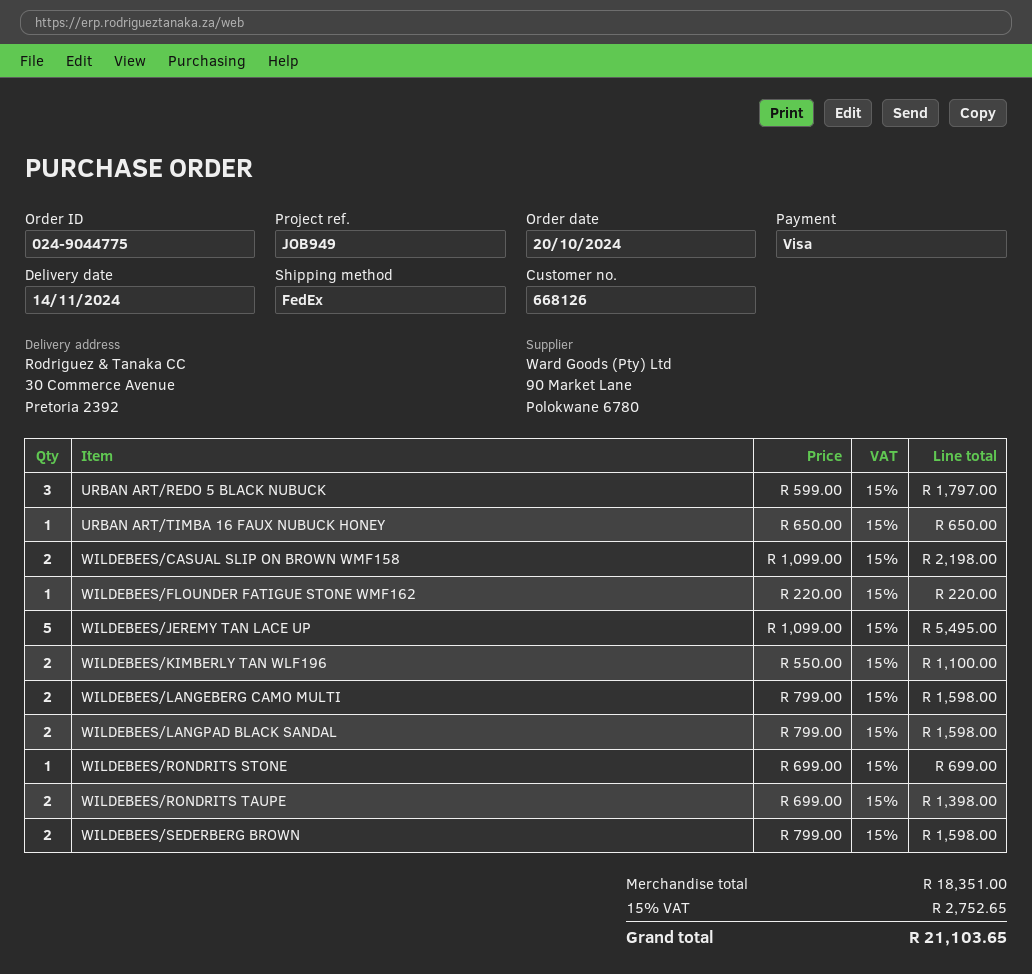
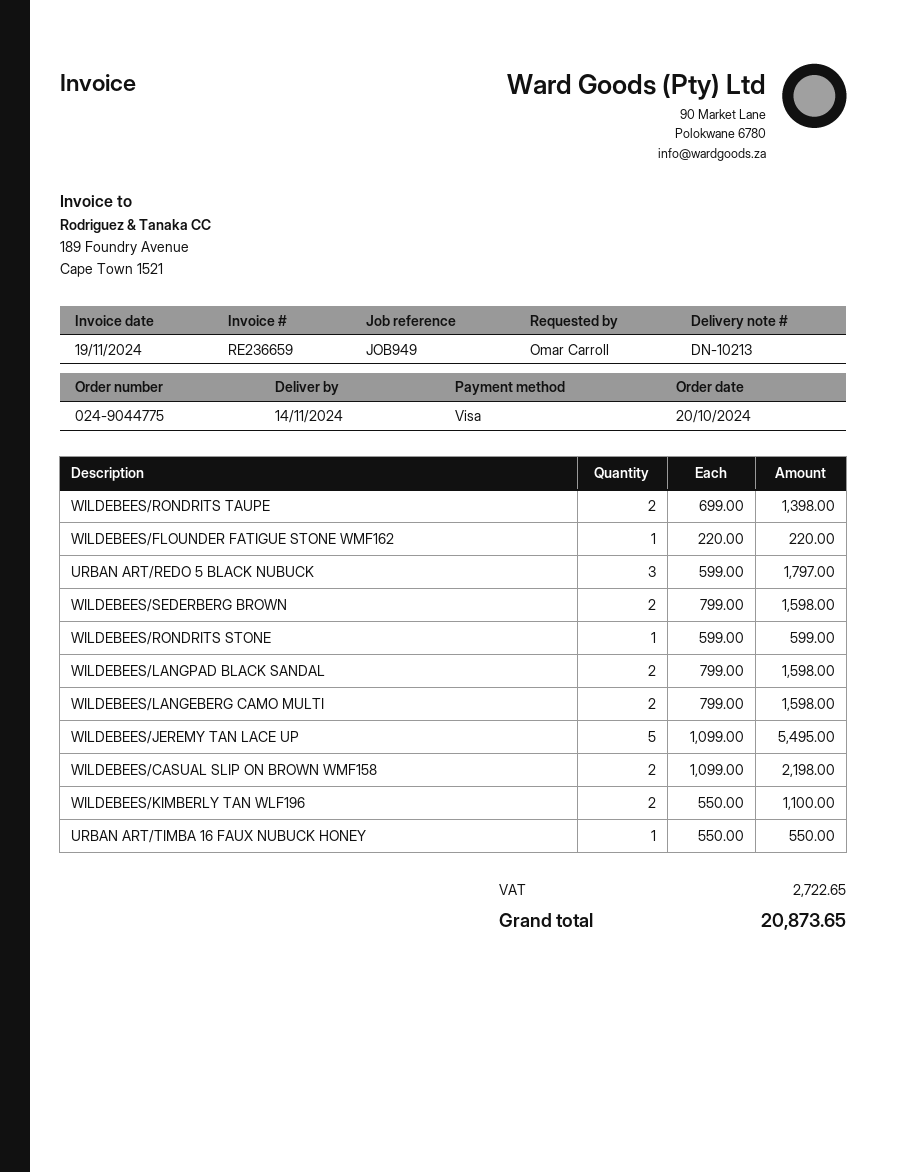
URBAN ART/TIMBA 16 FAUX NUBUCK HONEY: 1 x 650.00 = 650.00 -> 1 x 550.00 = 550.00
WILDEBEES/RONDRITS STONE: 1 x 699.00 = 699.00 -> 1 x 599.00 = 599.00
tax: 2752.65 -> 2722.65
total: 21103.65 -> 20873.65

